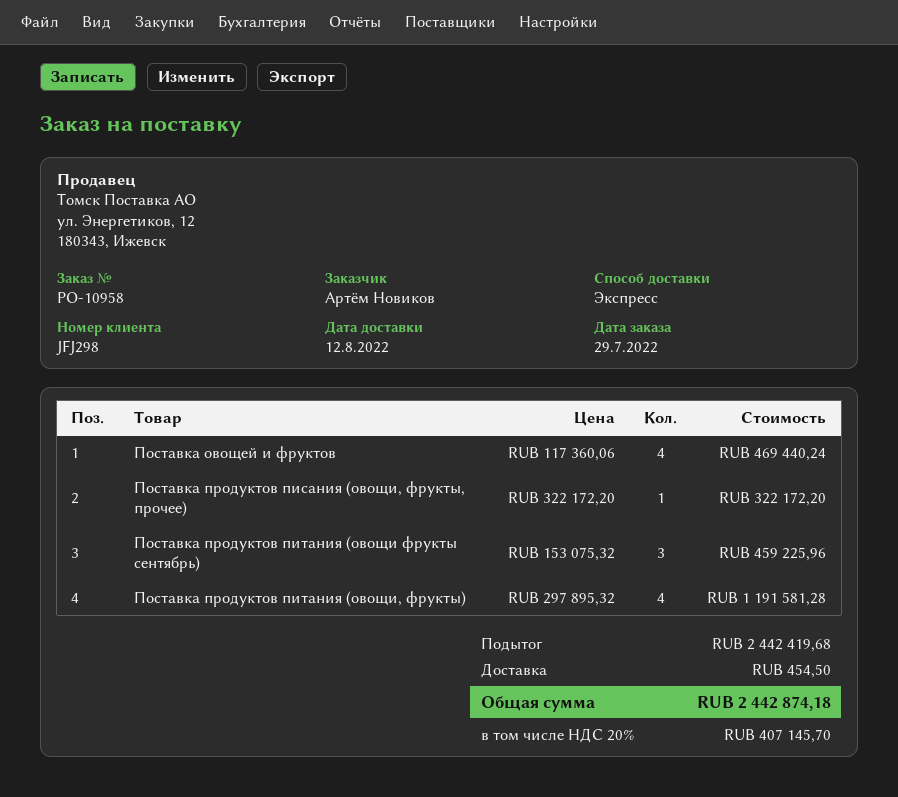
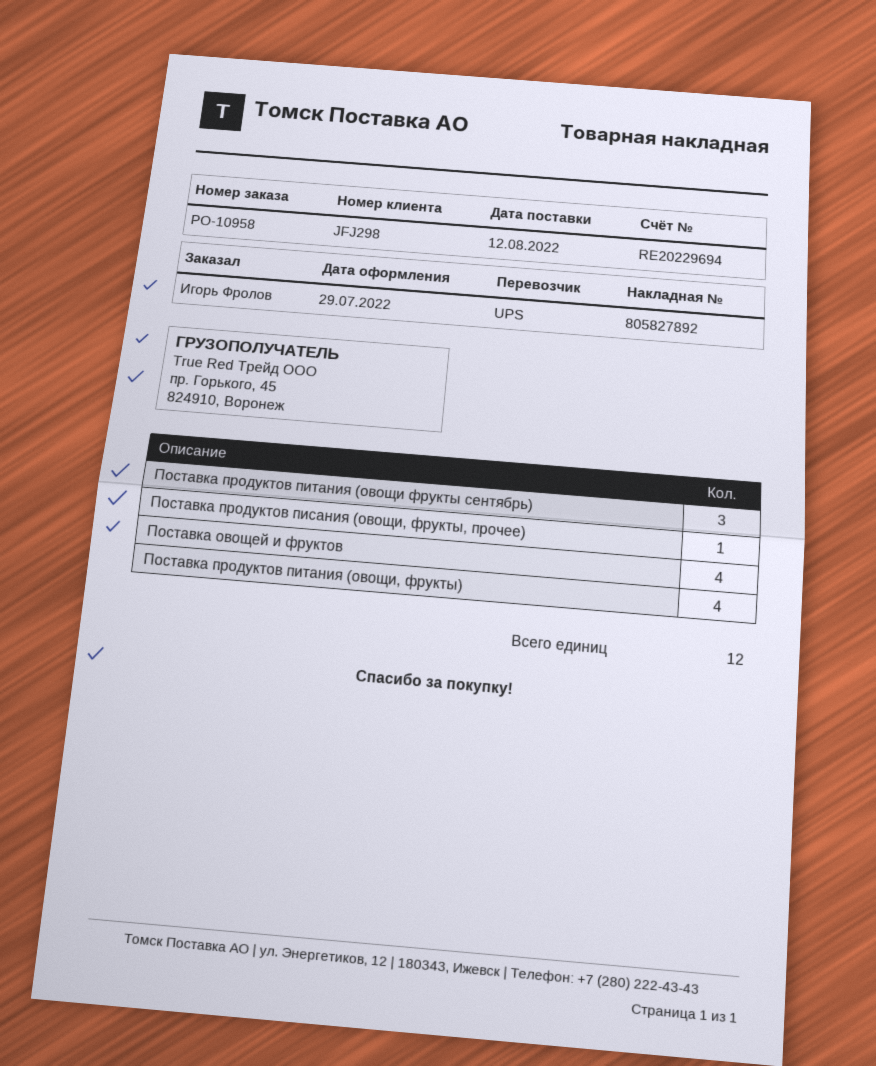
ordered by: Артём Новиков -> Игорь Фролов
shipping method: express -> UPS

